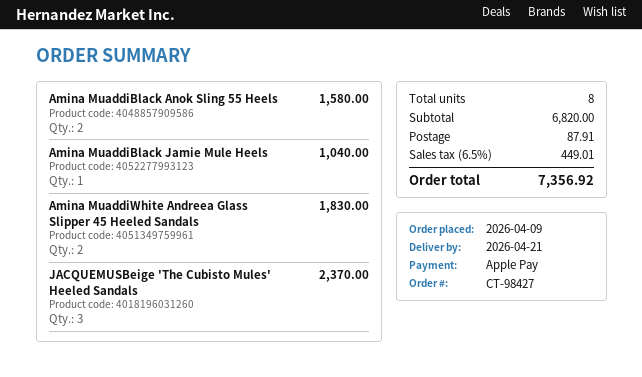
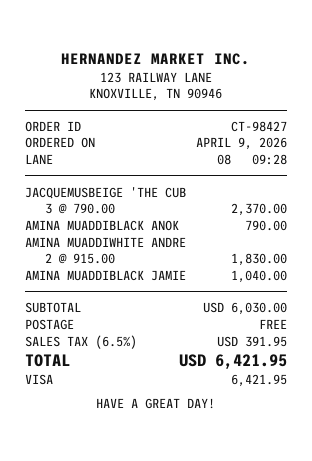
payment method: Apple Pay -> Visa
Amina MuaddiBlack Anok Sling 55 Heels: 2 for 1580.00 -> 1 for 790.00
subtotal: 6820.00 -> 6030.00
shipping: 87.91 -> 0.00
tax: 6.5% = 449.01 -> 6.5% = 391.95
total: 7356.92 -> 6421.95

